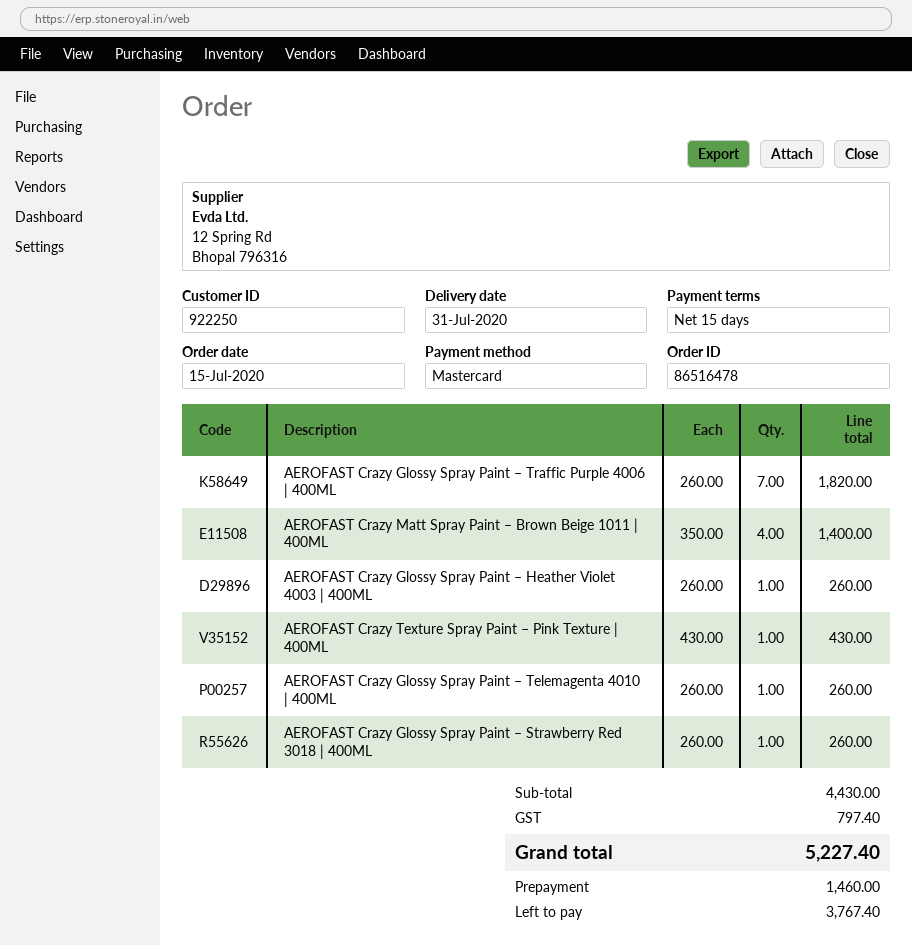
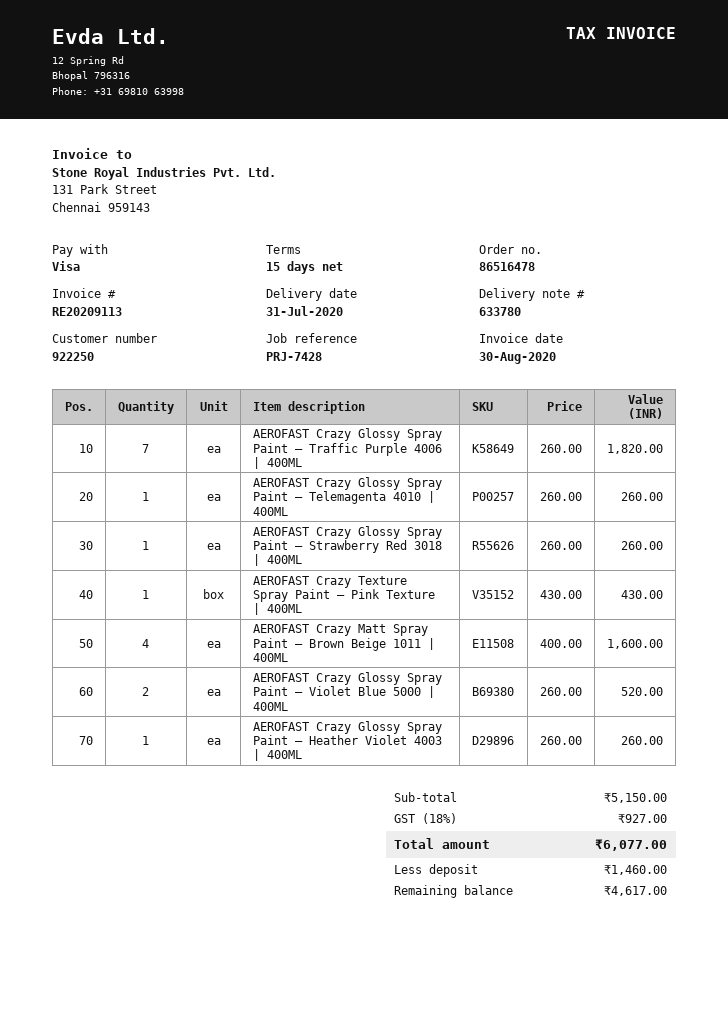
payment method: Mastercard -> Visa
AEROFAST Crazy Matt Spray Paint – Brown Beige 1011 | 400ML: 4 x 350.00 = 1400.00 -> 4 x 400.00 = 1600.00
AEROFAST Crazy Glossy Spray Paint – Violet Blue 5000 | 400ML: none -> 2 x 260.00 = 520.00
subtotal: 4430.00 -> 5150.00
tax: 797.40 -> 927.00
total: 5227.40 -> 6077.00
balance: 3767.40 -> 4617.00

